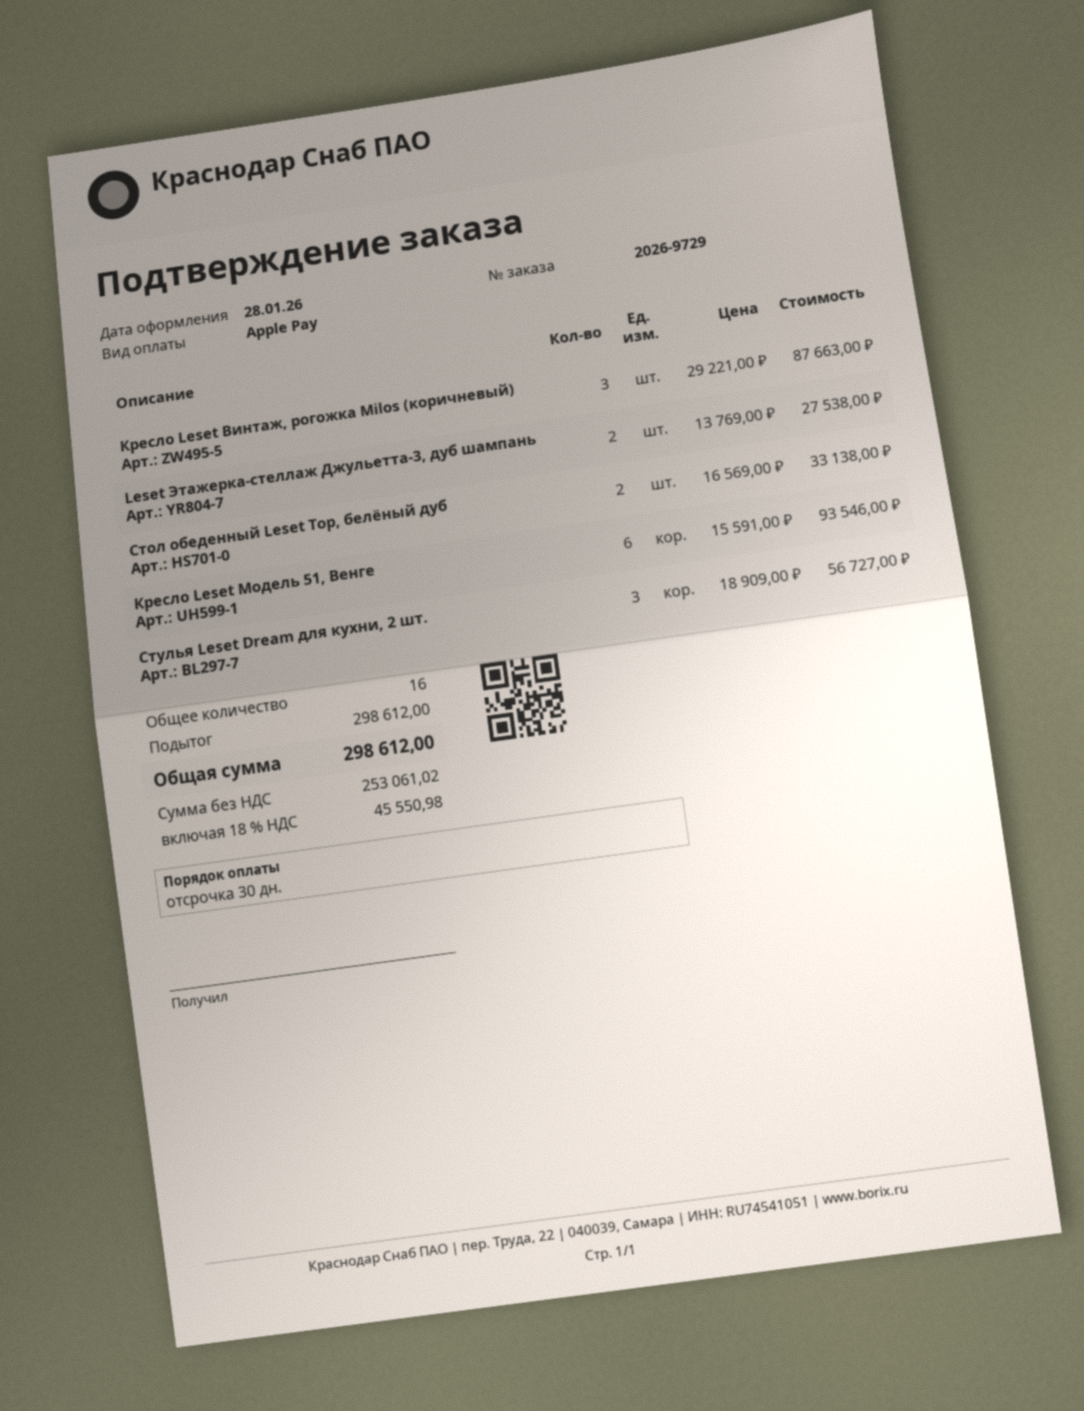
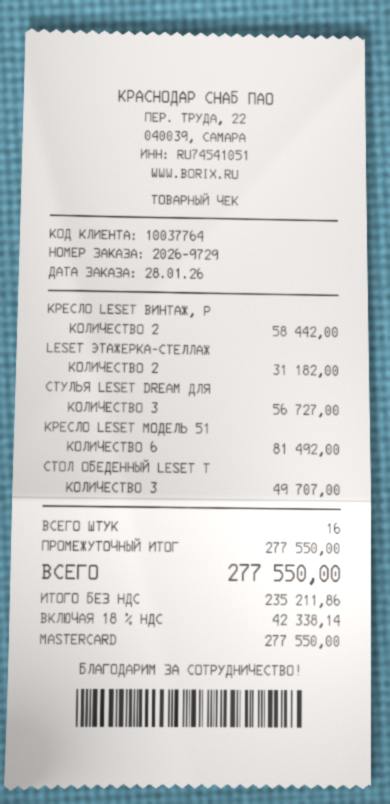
payment method: Apple Pay -> Mastercard
Кресло Leset Винтаж, рогожка Milos (коричневый): 3 for 87663.00 -> 2 for 58442.00
Leset Этажерка-стеллаж Джульетта-3, дуб шампань: 2 for 27538.00 -> 2 for 31182.00
Стол обеденный Leset Тор, белёный дуб: 2 for 33138.00 -> 3 for 49707.00
Кресло Leset Модель 51, Венге: 6 for 93546.00 -> 6 for 81492.00
subtotal: 298612.00 -> 277550.00
net: 253061.02 -> 235211.86
tax: 18% = 45550.98 -> 18% = 42338.14
total: 298612.00 -> 277550.00

